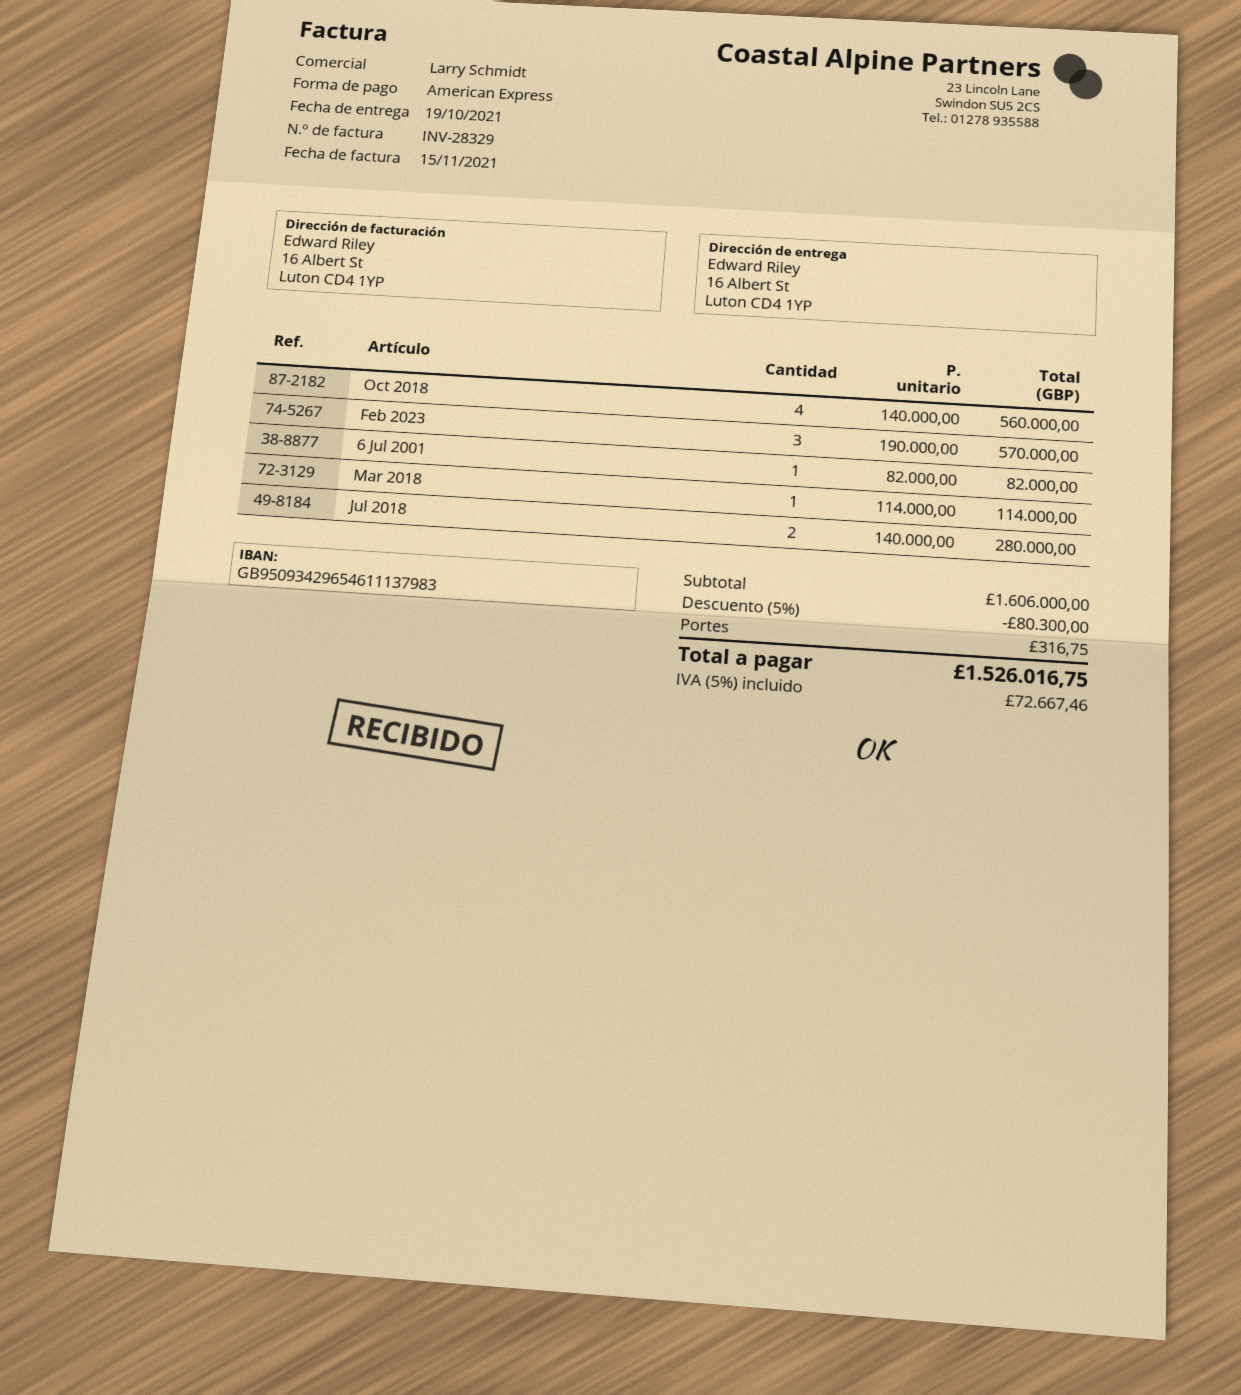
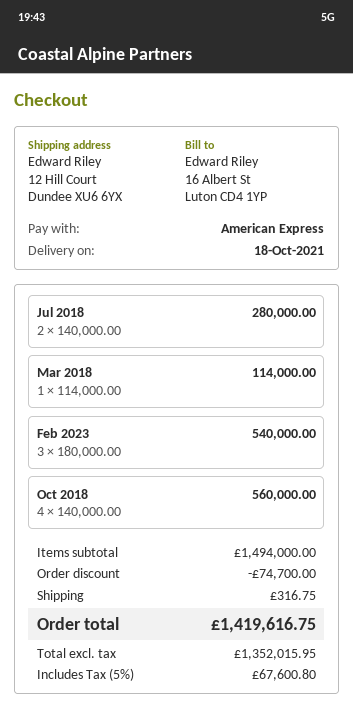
delivery date: 2021-10-19 -> 2021-10-18
ship to: 16 Albert St, Luton CD4 1YP -> 12 Hill Court, Dundee XU6 6YX
Feb 2023: 3 x 190000.00 = 570000.00 -> 3 x 180000.00 = 540000.00
6 Jul 2001: 1 x 82000.00 = 82000.00 -> none
subtotal: 1606000.00 -> 1494000.00
discount: 80300.00 -> 74700.00
tax: 5% = 72667.46 -> 5% = 67600.80
total: 1526016.75 -> 1419616.75

